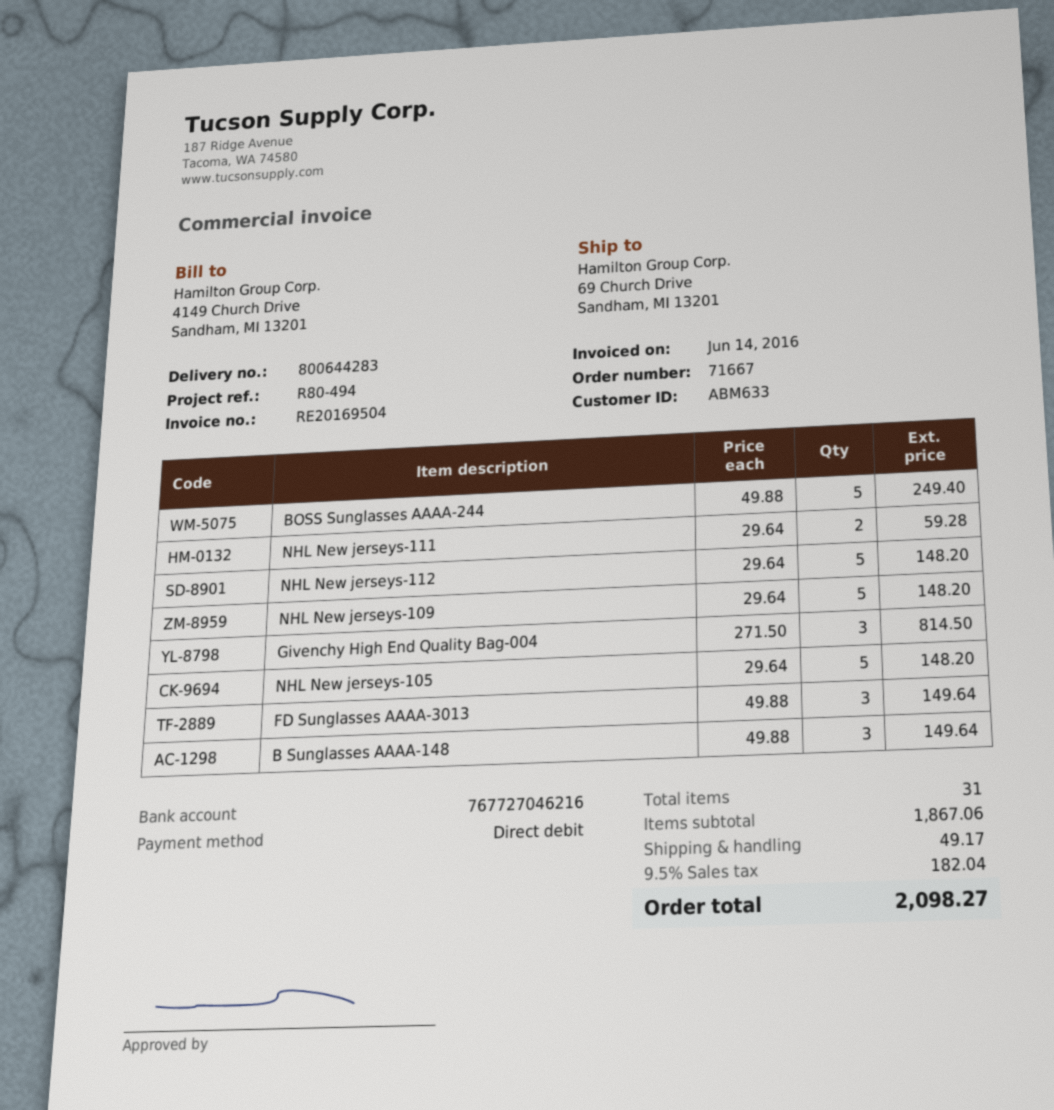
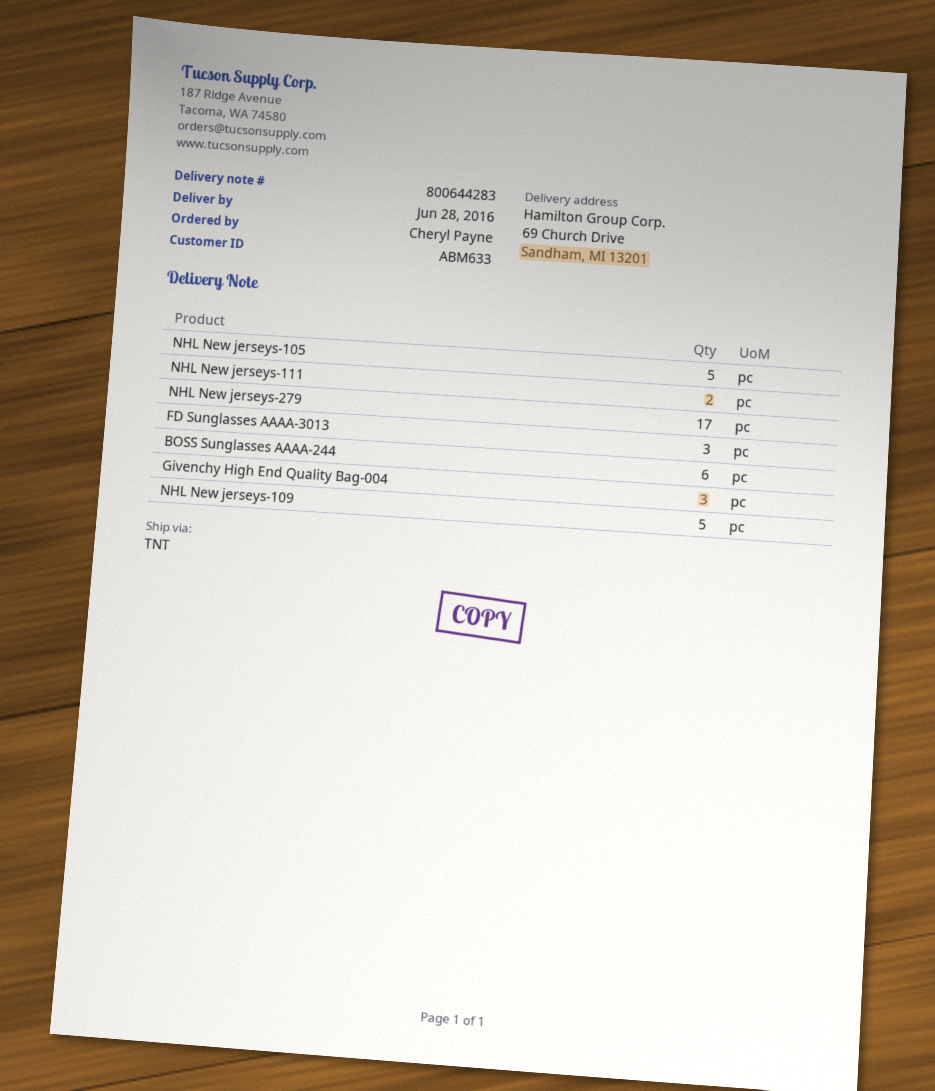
BOSS Sunglasses AAAA-244: 5 -> 6
NHL New jerseys-112: 5 -> none
B Sunglasses AAAA-148: 3 -> none
NHL New jerseys-279: none -> 17

